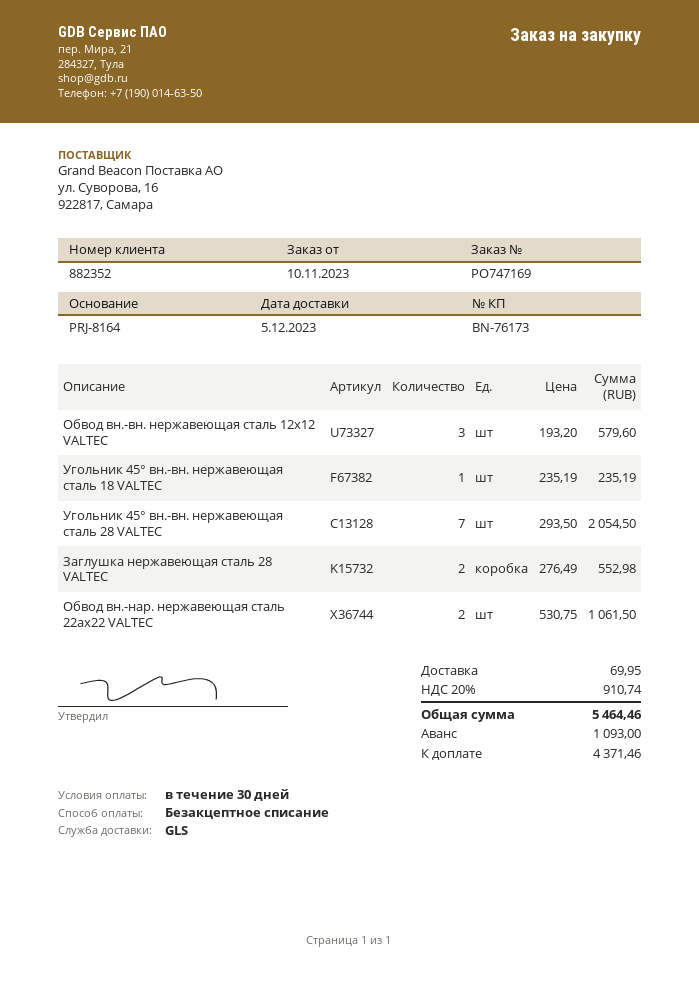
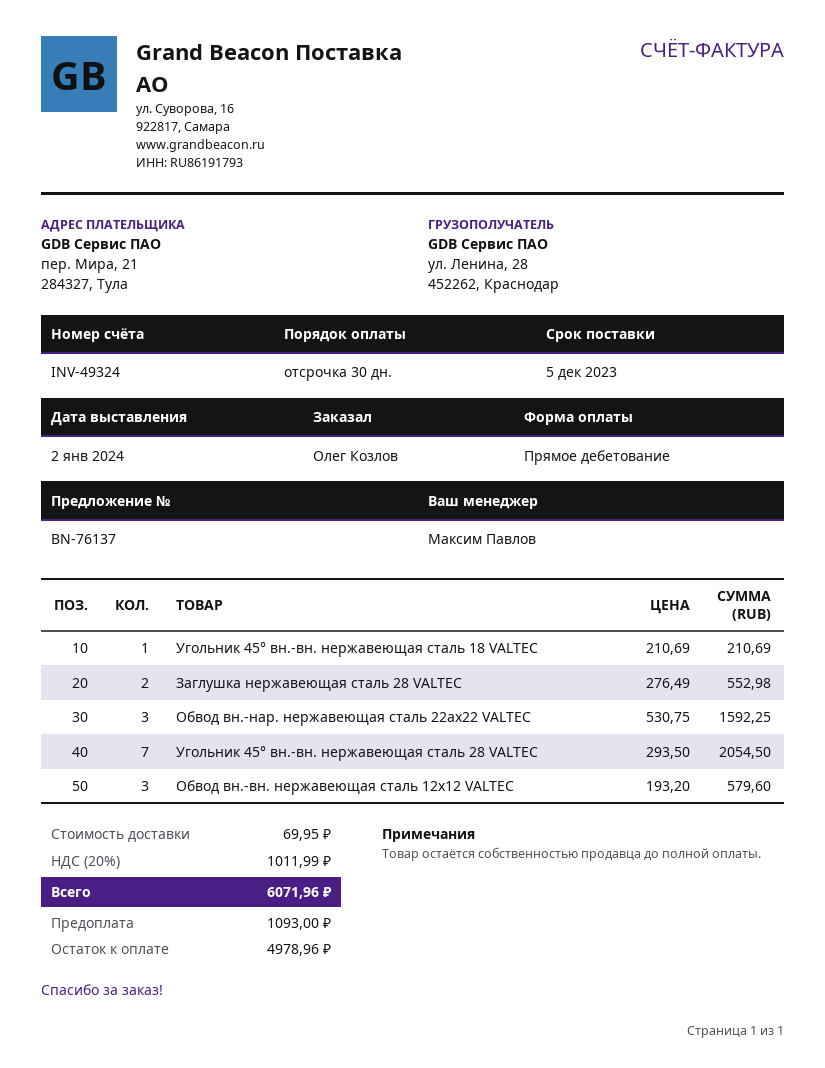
quote number: BN-76173 -> BN-76137
Угольник 45° вн.-вн. нержавеющая сталь 18 VALTEC: 1 x 235.19 = 235.19 -> 1 x 210.69 = 210.69
Обвод вн.-нар. нержавеющая сталь 22ах22 VALTEC: 2 x 530.75 = 1061.50 -> 3 x 530.75 = 1592.25
tax: 20% = 910.74 -> 20% = 1011.99
total: 5464.46 -> 6071.96
balance: 4371.46 -> 4978.96

